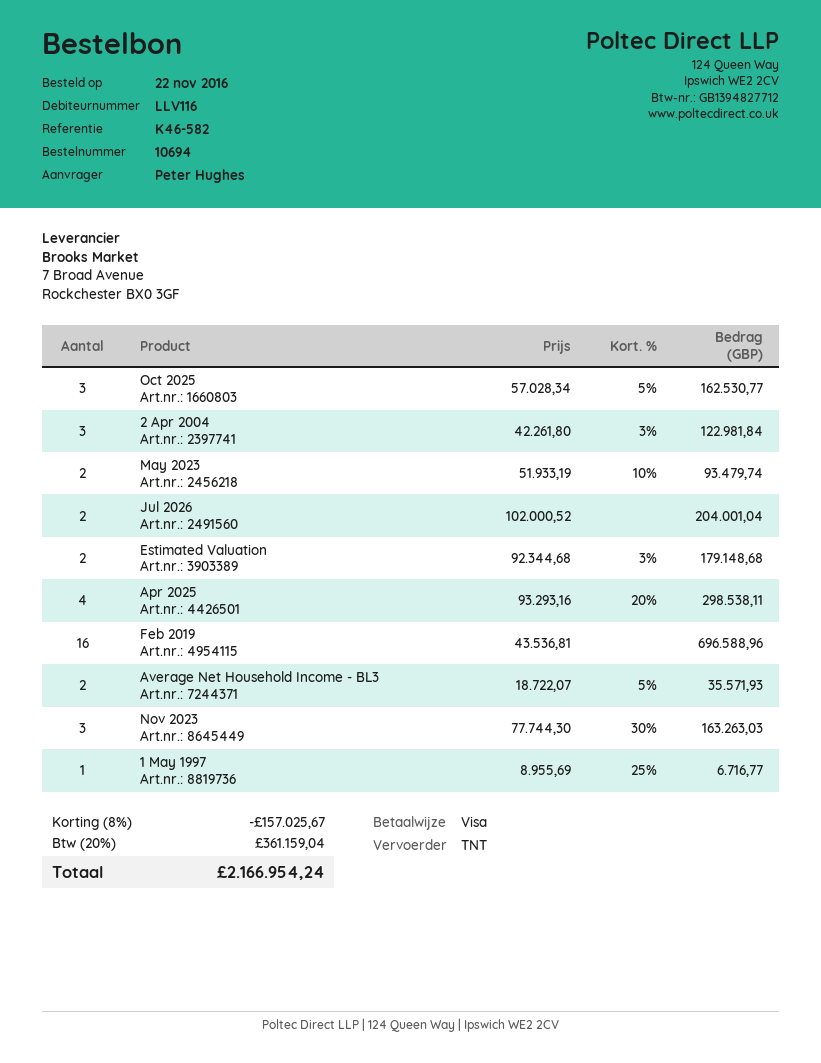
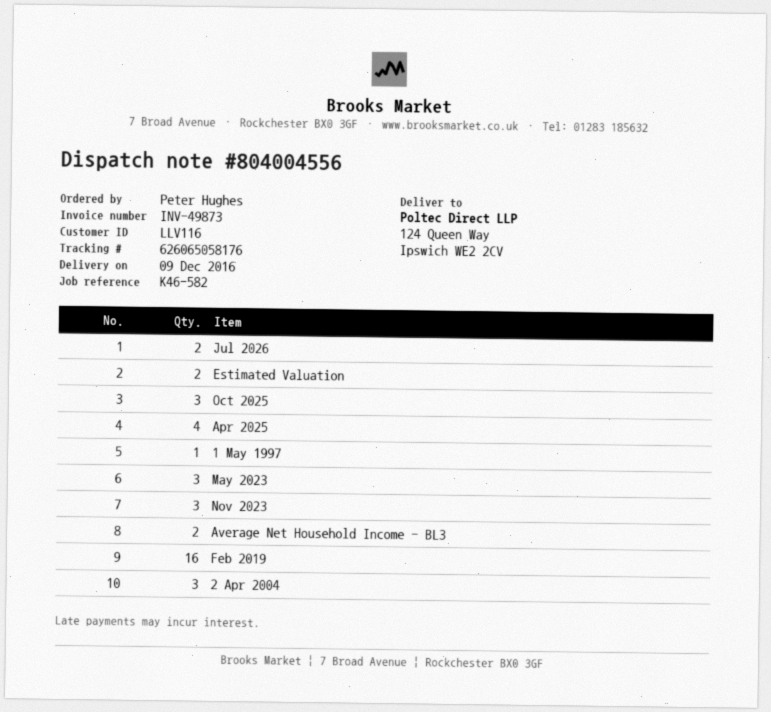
May 2023: 2 -> 3

